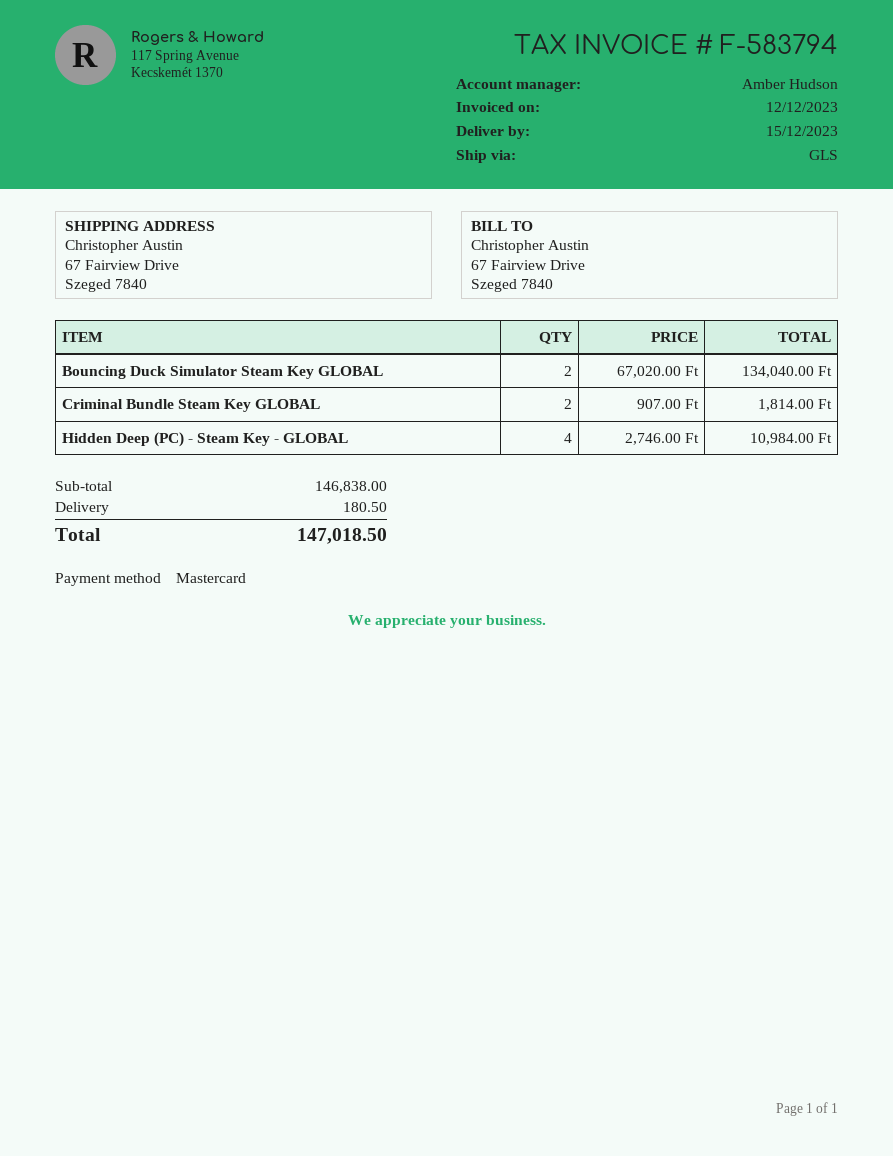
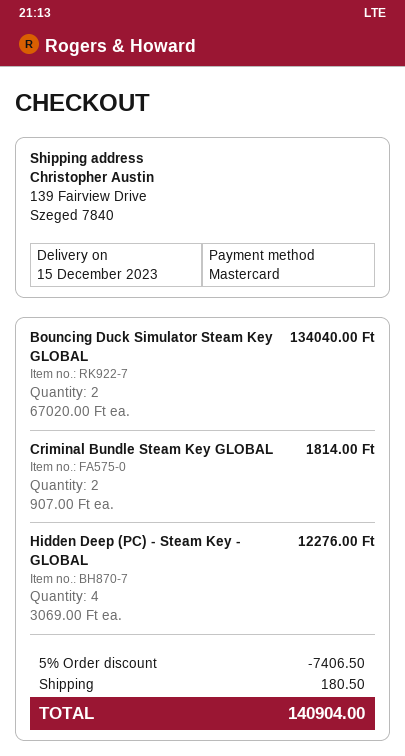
ship to: 67 Fairview Drive, Szeged 7840 -> 139 Fairview Drive, Szeged 7840
Hidden Deep (PC) - Steam Key - GLOBAL: 4 x 2746.00 = 10984.00 -> 4 x 3069.00 = 12276.00
discount: none -> 5% = 7406.50
total: 147018.50 -> 140904.00

